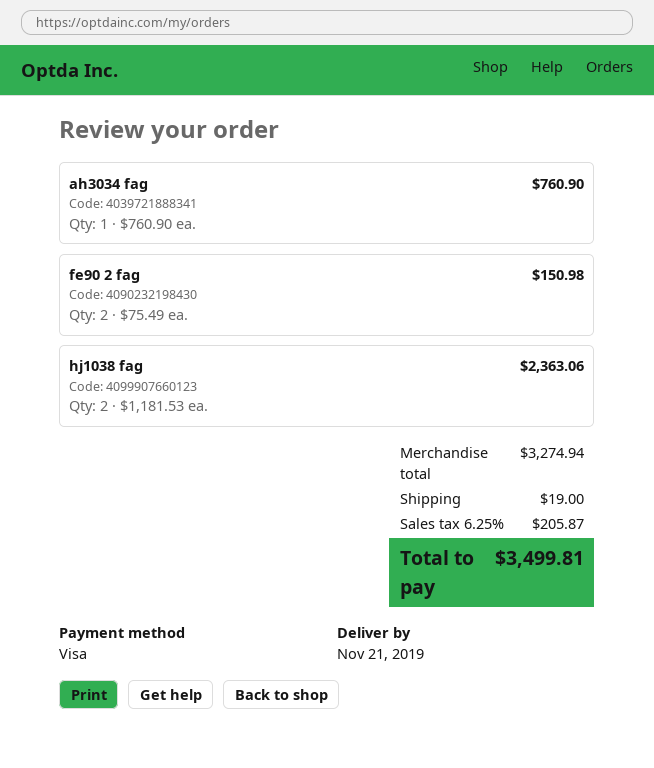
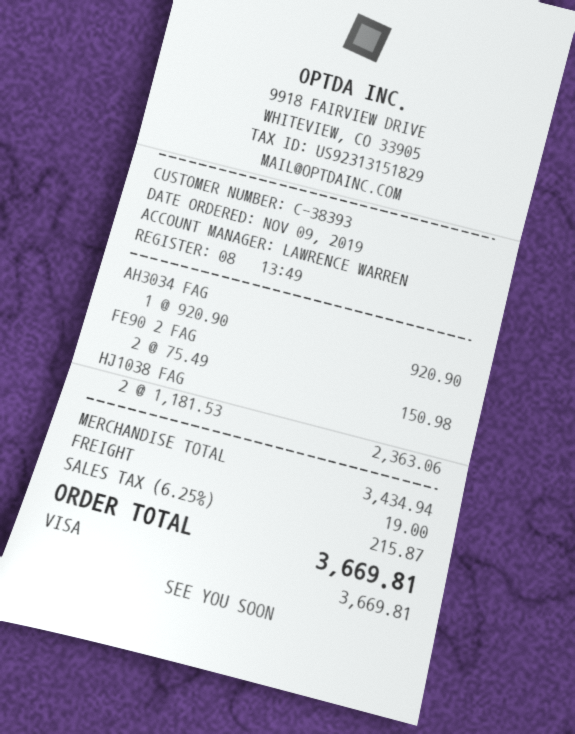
ah3034 fag: 1 x 760.90 = 760.90 -> 1 x 920.90 = 920.90
subtotal: 3274.94 -> 3434.94
tax: 6.25% = 205.87 -> 6.25% = 215.87
total: 3499.81 -> 3669.81

